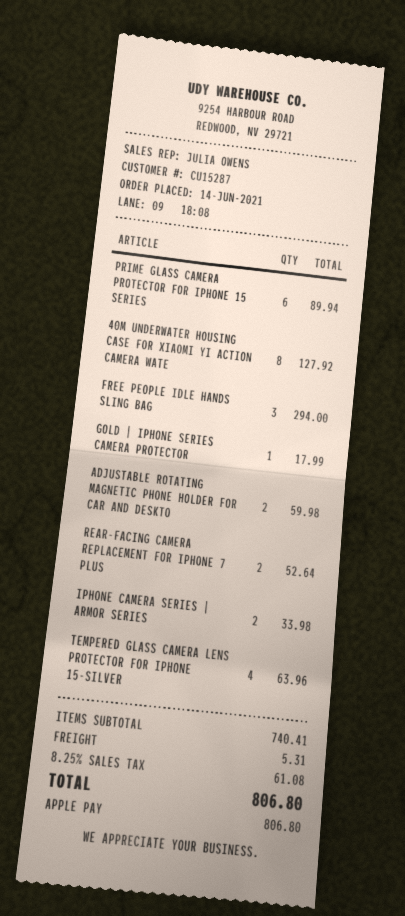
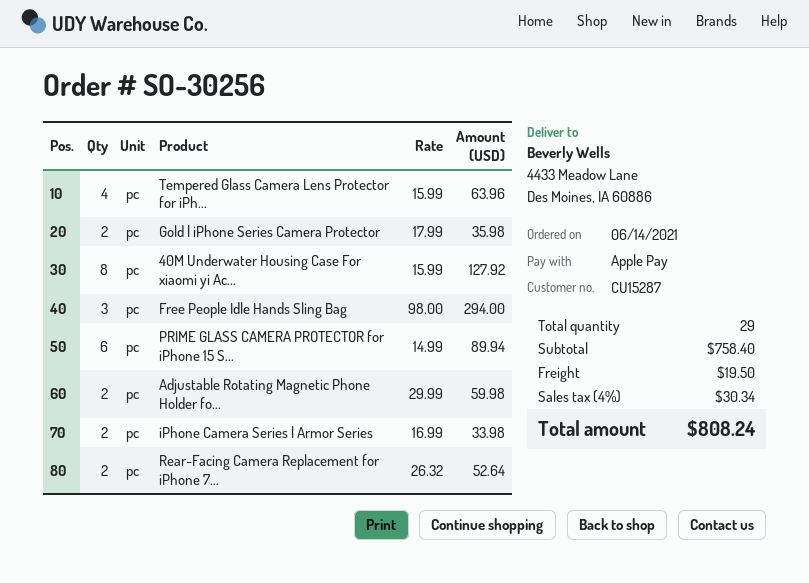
GOLD | IPHONE SERIES CAMERA PROTECTOR: 1 for 17.99 -> 2 for 35.98
subtotal: 740.41 -> 758.40
shipping: 5.31 -> 19.50
tax: 8.25% = 61.08 -> 4% = 30.34
total: 806.80 -> 808.24

